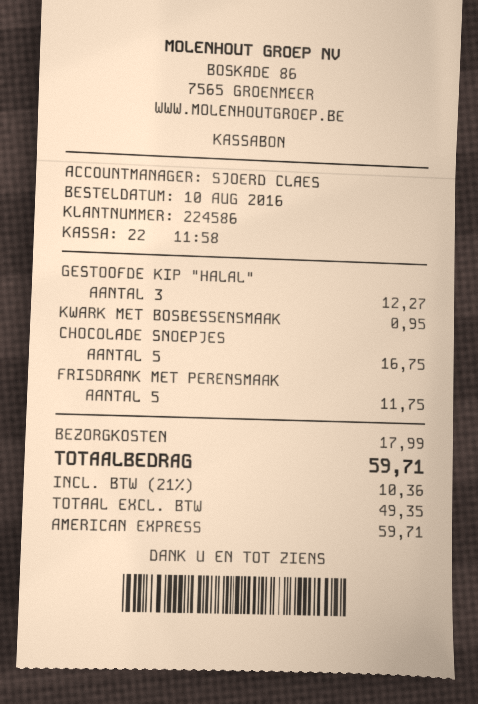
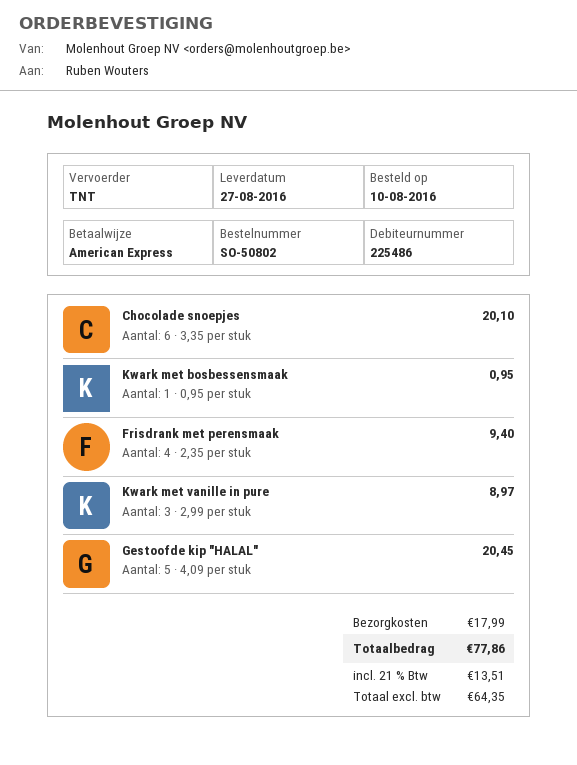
customer number: 224586 -> 225486
GESTOOFDE KIP "HALAL": 3 for 12.27 -> 5 for 20.45
CHOCOLADE SNOEPJES: 5 for 16.75 -> 6 for 20.10
FRISDRANK MET PERENSMAAK: 5 for 11.75 -> 4 for 9.40
Kwark met vanille in pure: none -> 3 for 8.97
net: 49.35 -> 64.35
tax: 21% = 10.36 -> 21% = 13.51
total: 59.71 -> 77.86

